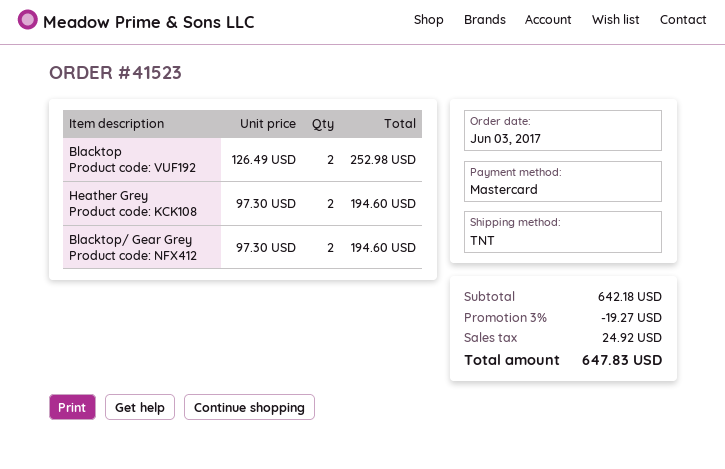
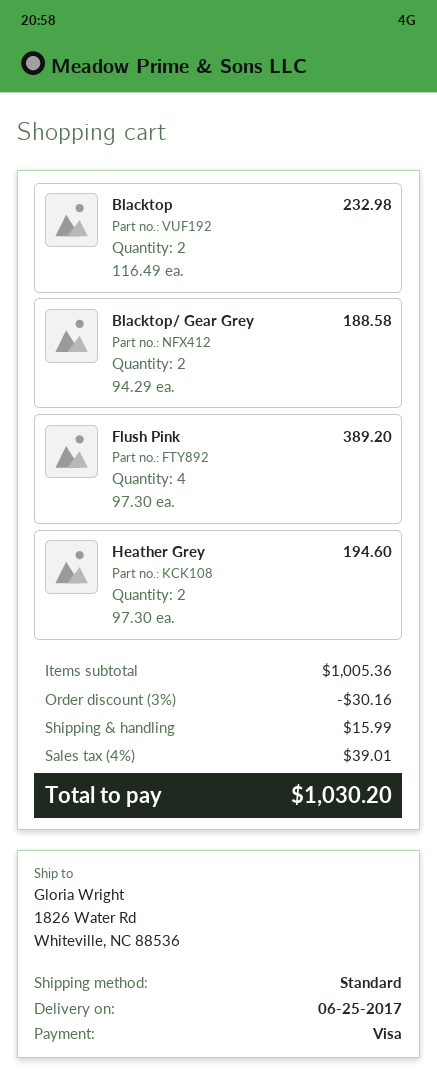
payment method: Mastercard -> Visa
shipping method: TNT -> standard
Blacktop: 2 x 126.49 = 252.98 -> 2 x 116.49 = 232.98
Blacktop/ Gear Grey: 2 x 97.30 = 194.60 -> 2 x 94.29 = 188.58
Flush Pink: none -> 4 x 97.30 = 389.20
subtotal: 642.18 -> 1005.36
discount: 3% = 19.27 -> 3% = 30.16
shipping: none -> 15.99
tax: 24.92 -> 39.01
total: 647.83 -> 1030.20

